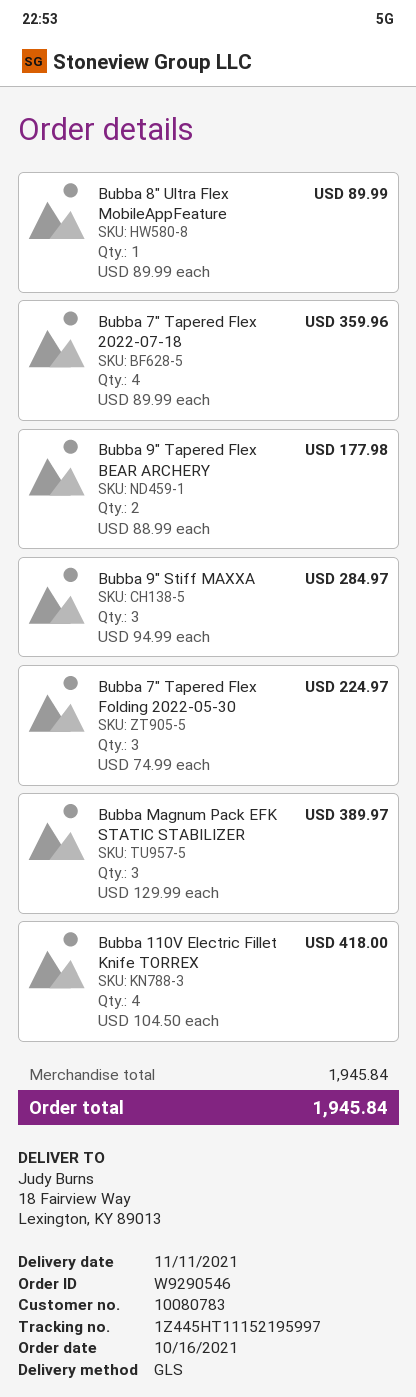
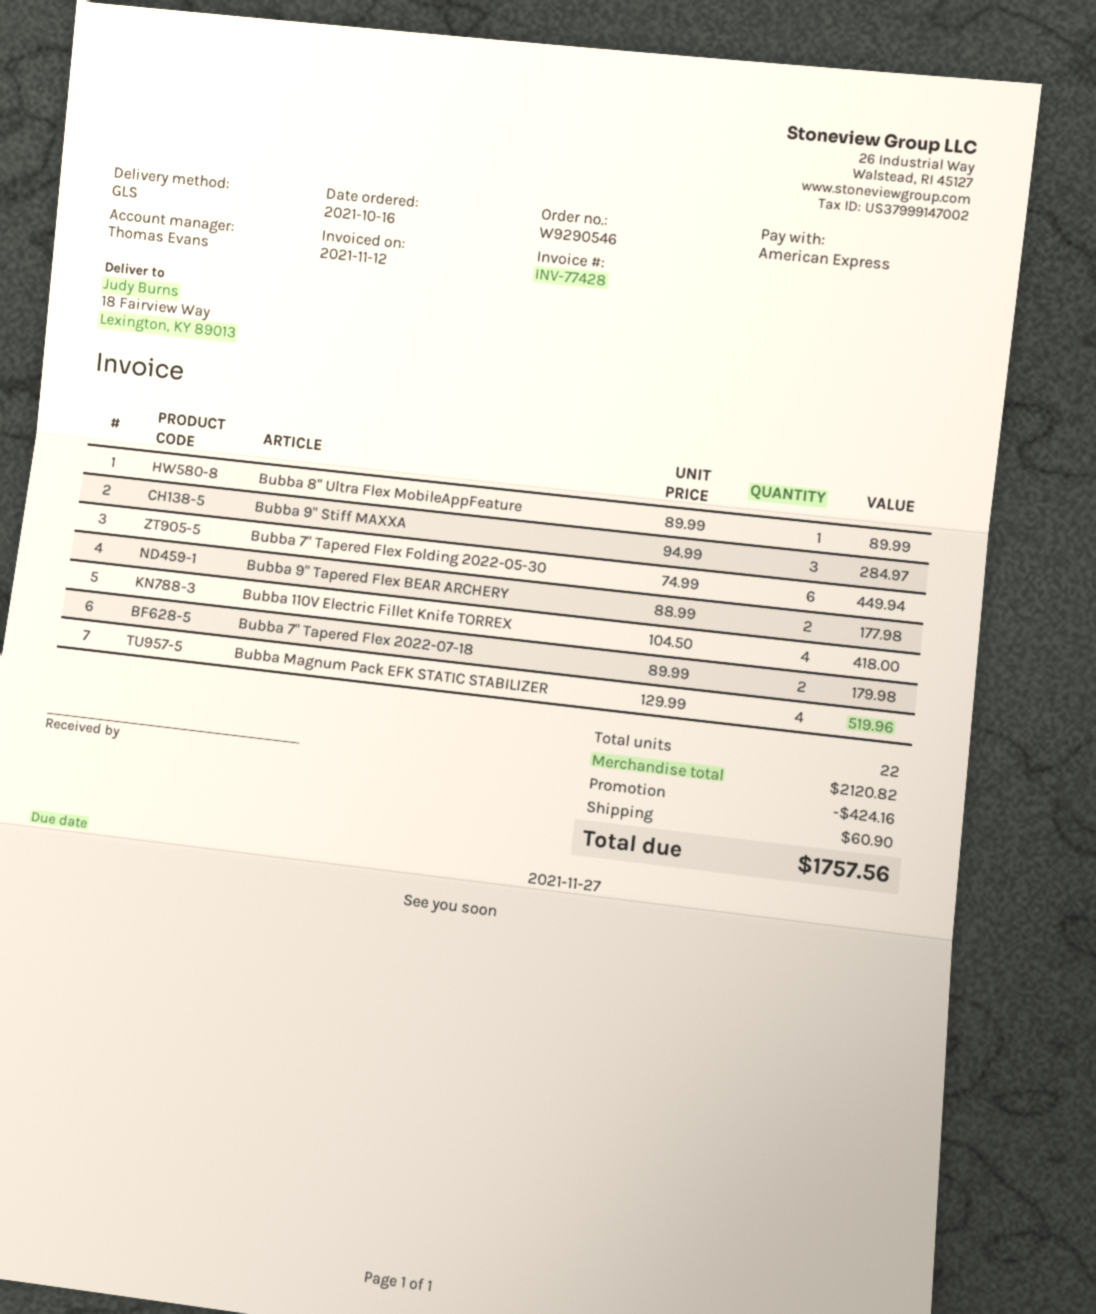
Bubba 7" Tapered Flex 2022-07-18: 4 x 89.99 = 359.96 -> 2 x 89.99 = 179.98
Bubba 7" Tapered Flex Folding 2022-05-30: 3 x 74.99 = 224.97 -> 6 x 74.99 = 449.94
Bubba Magnum Pack EFK STATIC STABILIZER: 3 x 129.99 = 389.97 -> 4 x 129.99 = 519.96
subtotal: 1945.84 -> 2120.82
discount: none -> 424.16
shipping: none -> 60.90
total: 1945.84 -> 1757.56

